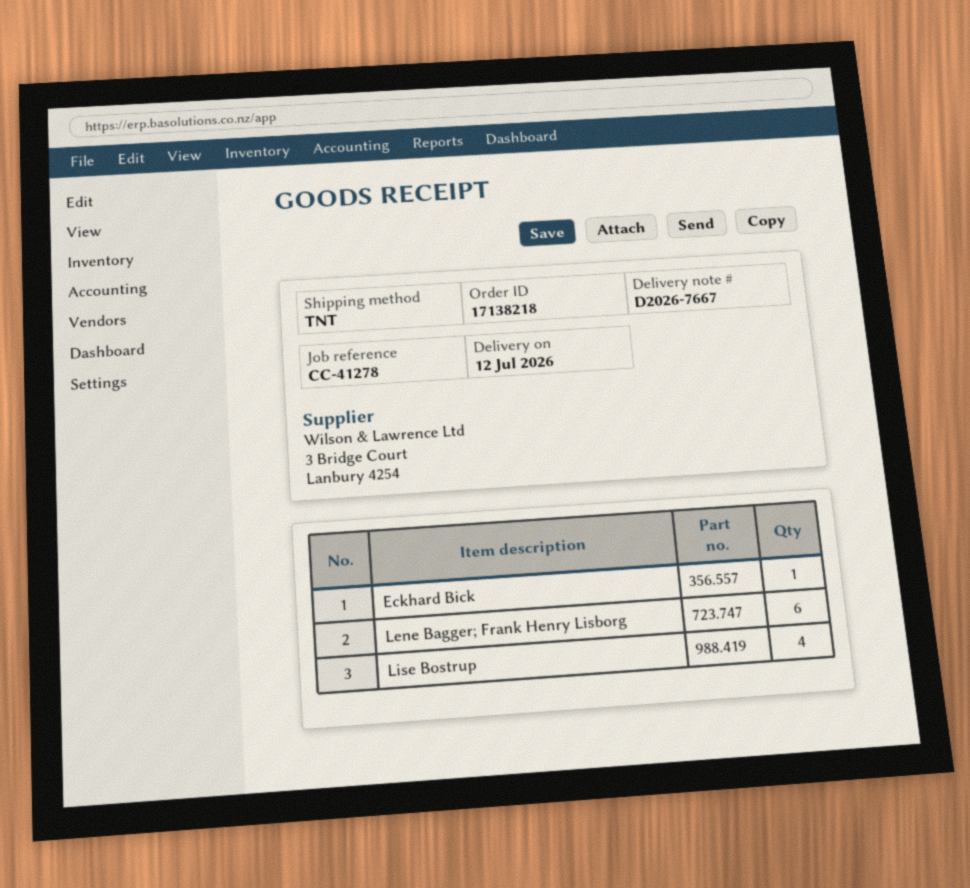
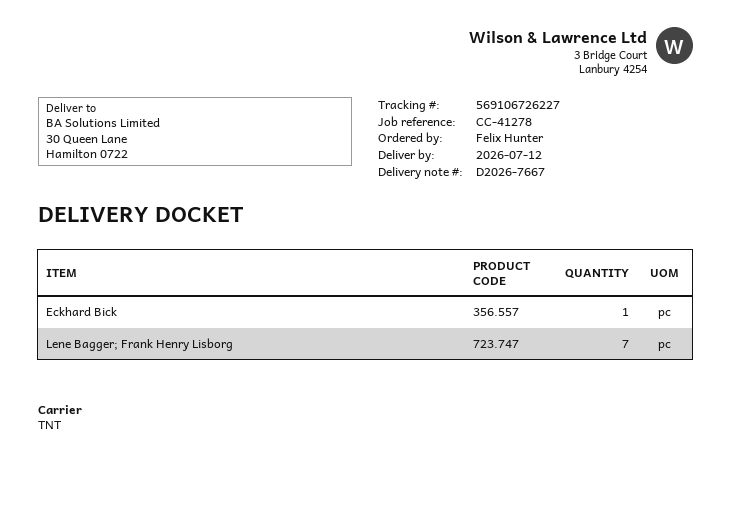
Lene Bagger; Frank Henry Lisborg: 6 -> 7
Lise Bostrup: 4 -> none

